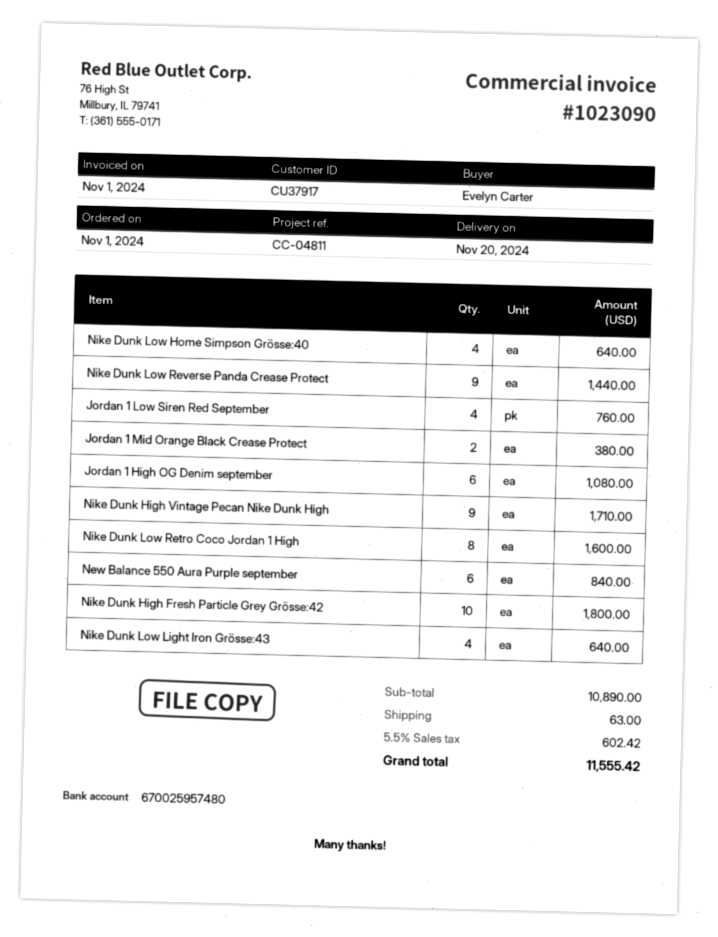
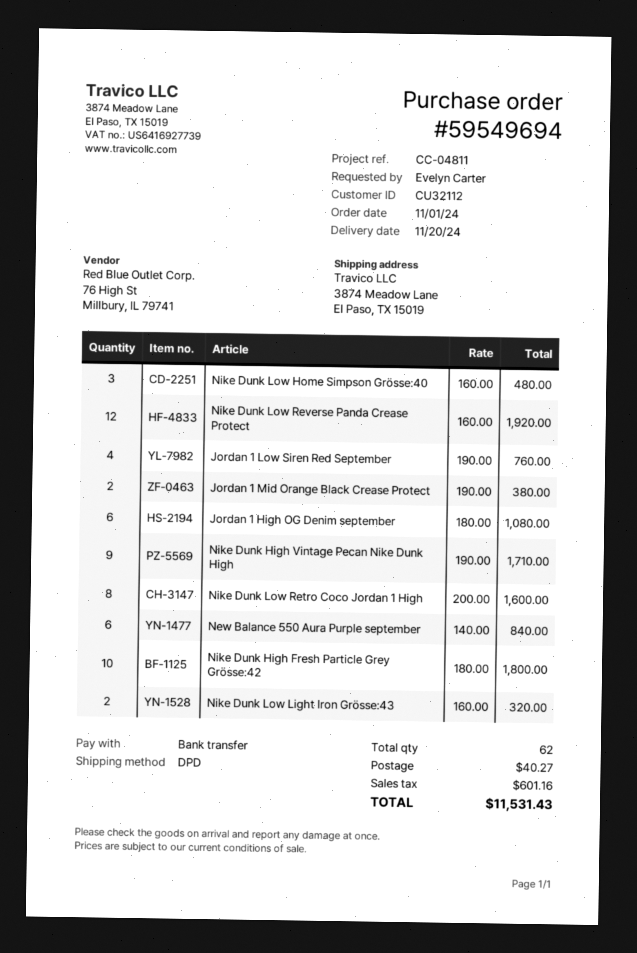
customer number: CU37917 -> CU32112
Nike Dunk Low Home Simpson Grösse:40: 4 for 640.00 -> 3 for 480.00
Nike Dunk Low Reverse Panda Crease Protect: 9 for 1440.00 -> 12 for 1920.00
Nike Dunk Low Light Iron Grösse:43: 4 for 640.00 -> 2 for 320.00
shipping: 63.00 -> 40.27
tax: 602.42 -> 601.16
total: 11555.42 -> 11531.43

